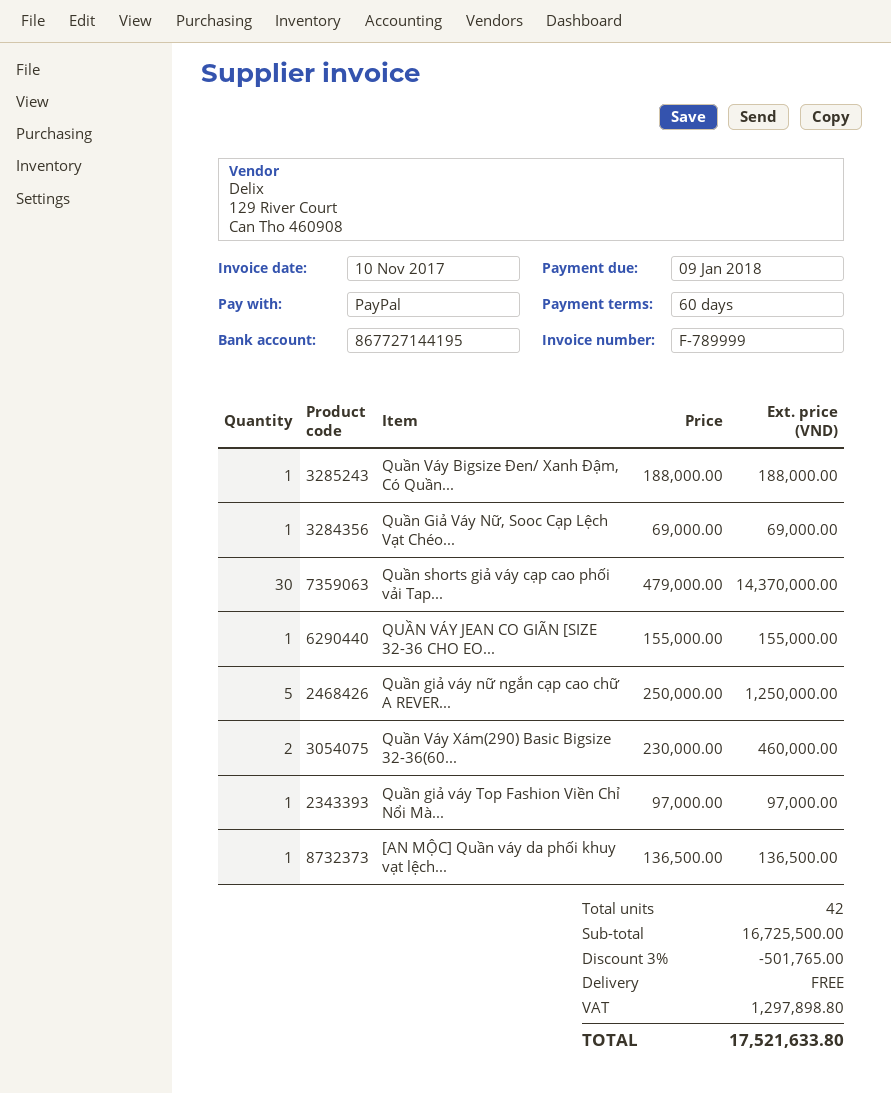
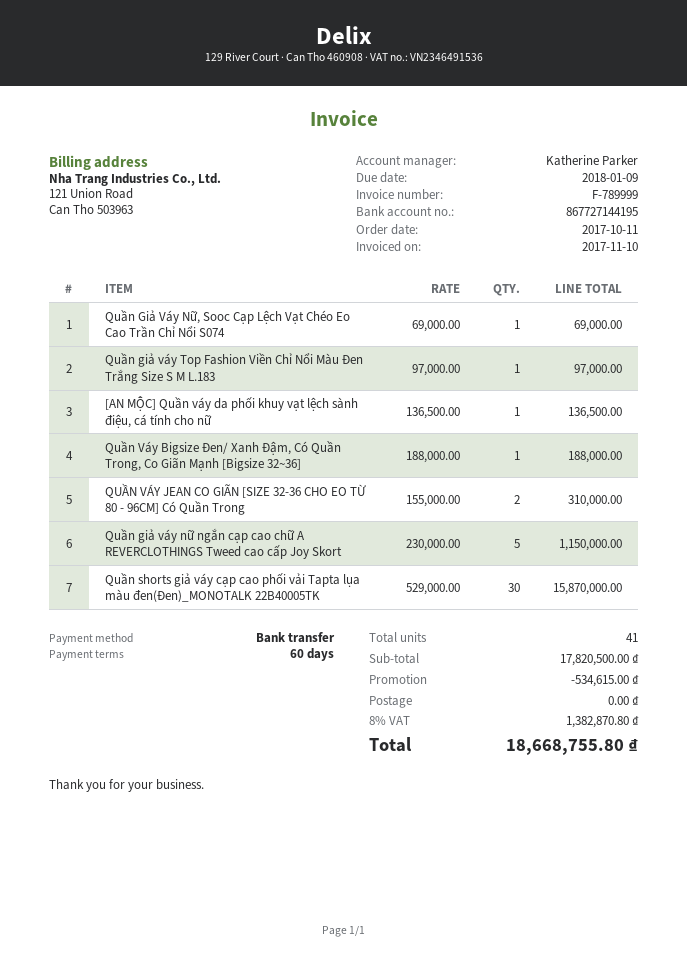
payment method: PayPal -> bank transfer
Quần shorts giả váy cạp cao phối vải Tap...: 30 x 479000.00 = 14370000.00 -> 30 x 529000.00 = 15870000.00
QUẦN VÁY JEAN CO GIÃN [SIZE 32-36 CHO EO...: 1 x 155000.00 = 155000.00 -> 2 x 155000.00 = 310000.00
Quần giả váy nữ ngắn cạp cao chữ A REVER...: 5 x 250000.00 = 1250000.00 -> 5 x 230000.00 = 1150000.00
Quần Váy Xám(290) Basic Bigsize 32-36(60...: 2 x 230000.00 = 460000.00 -> none
total quantity: 42 -> 41
subtotal: 16725500.00 -> 17820500.00
discount: 501765.00 -> 534615.00
tax: 1297898.80 -> 1382870.80
total: 17521633.80 -> 18668755.80

